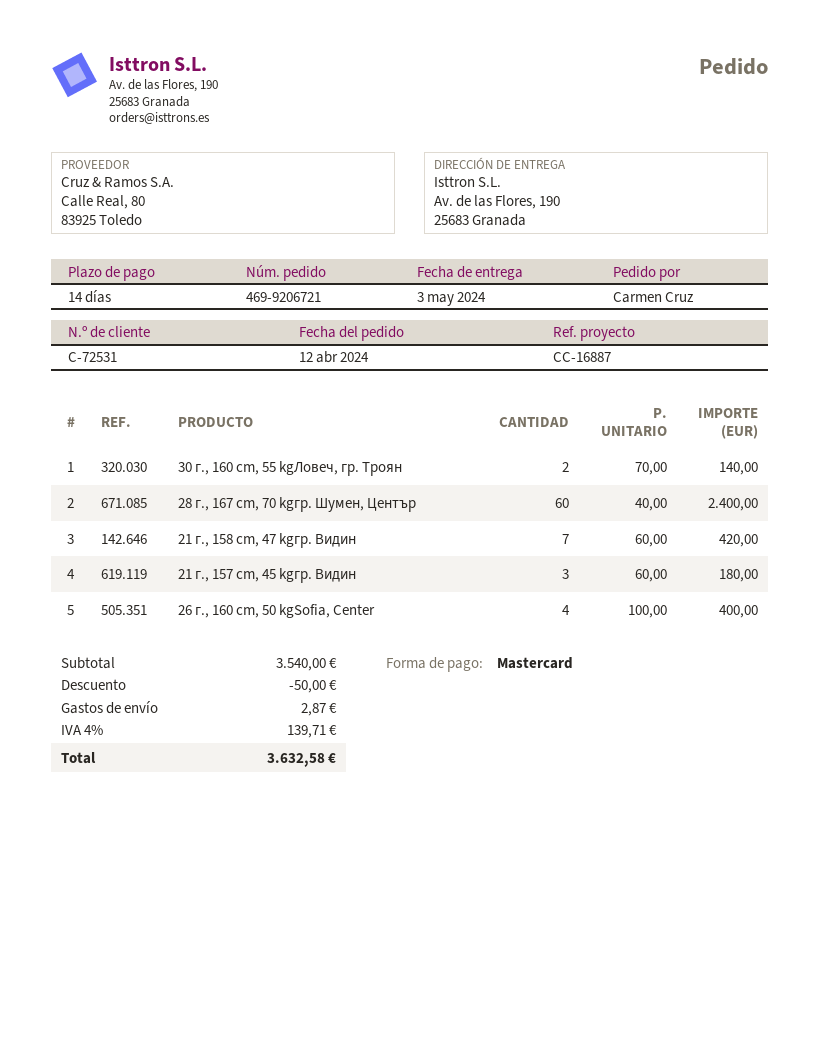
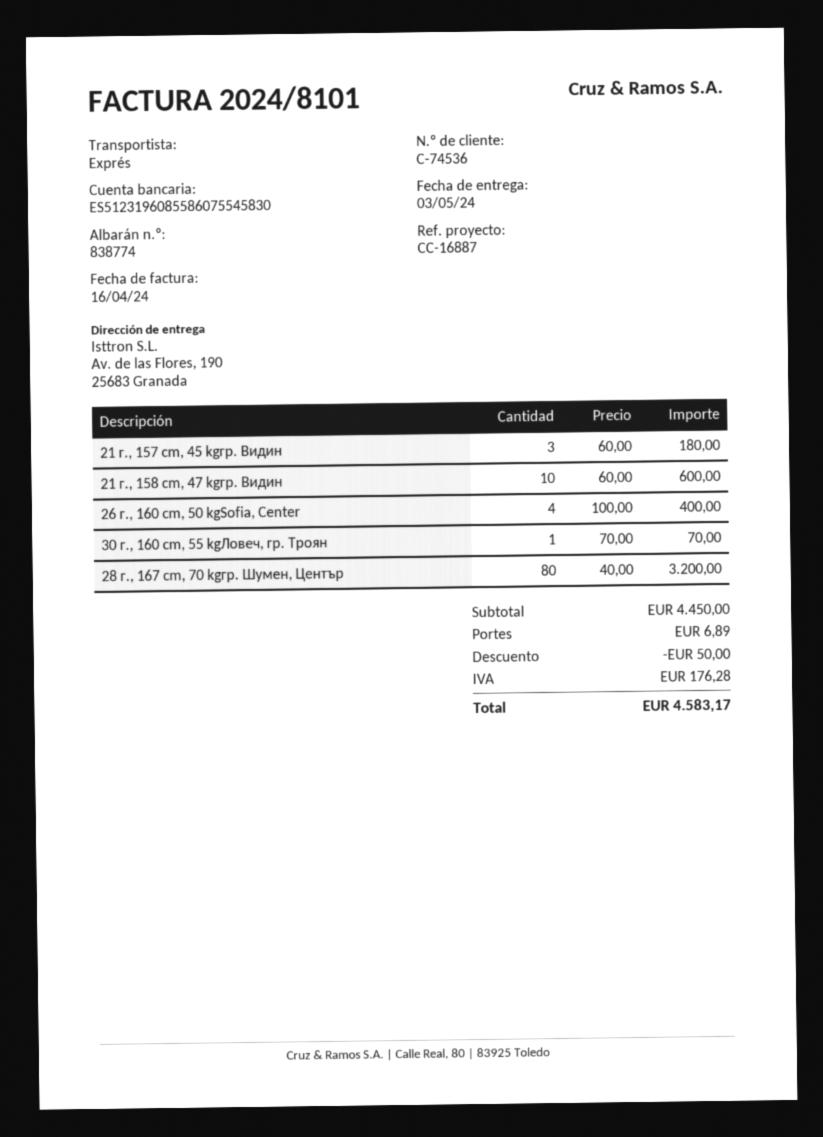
customer number: C-72531 -> C-74536
30 г., 160 cm, 55 kgЛовеч, гр. Троян: 2 x 70.00 = 140.00 -> 1 x 70.00 = 70.00
28 г., 167 cm, 70 kgгр. Шумен, Център: 60 x 40.00 = 2400.00 -> 80 x 40.00 = 3200.00
21 г., 158 cm, 47 kgгр. Видин: 7 x 60.00 = 420.00 -> 10 x 60.00 = 600.00
subtotal: 3540.00 -> 4450.00
shipping: 2.87 -> 6.89
tax: 139.71 -> 176.28
total: 3632.58 -> 4583.17

